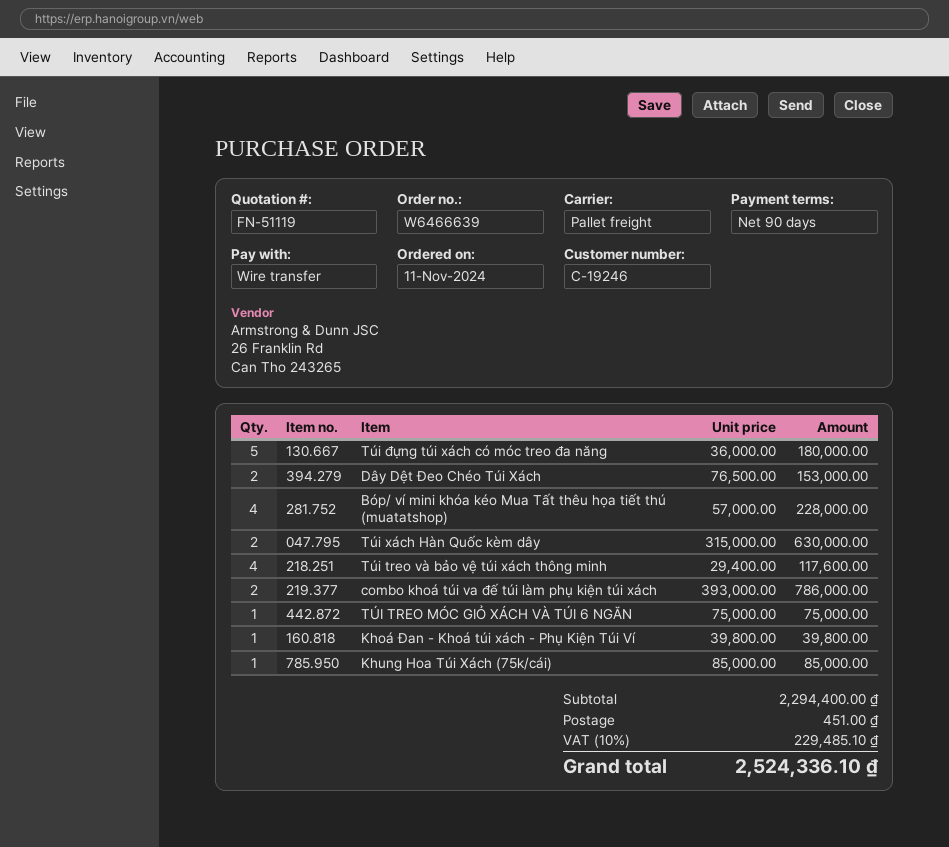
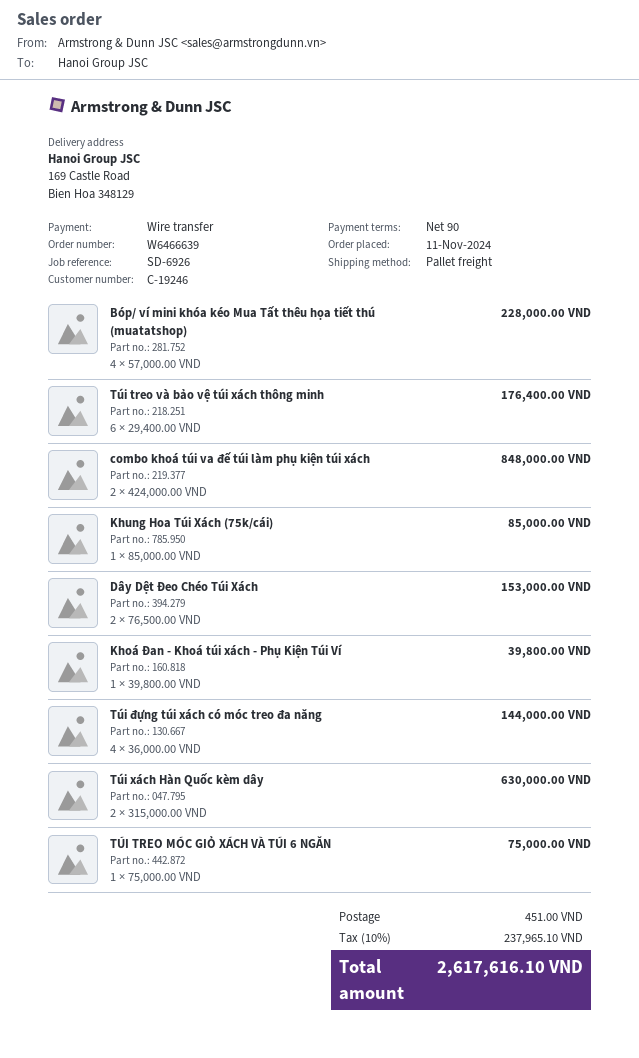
Túi đựng túi xách có móc treo đa năng: 5 x 36000.00 = 180000.00 -> 4 x 36000.00 = 144000.00
Túi treo và bảo vệ túi xách thông minh: 4 x 29400.00 = 117600.00 -> 6 x 29400.00 = 176400.00
combo khoá túi va đế túi làm phụ kiện túi xách: 2 x 393000.00 = 786000.00 -> 2 x 424000.00 = 848000.00
tax: 10% = 229485.10 -> 10% = 237965.10
total: 2524336.10 -> 2617616.10

